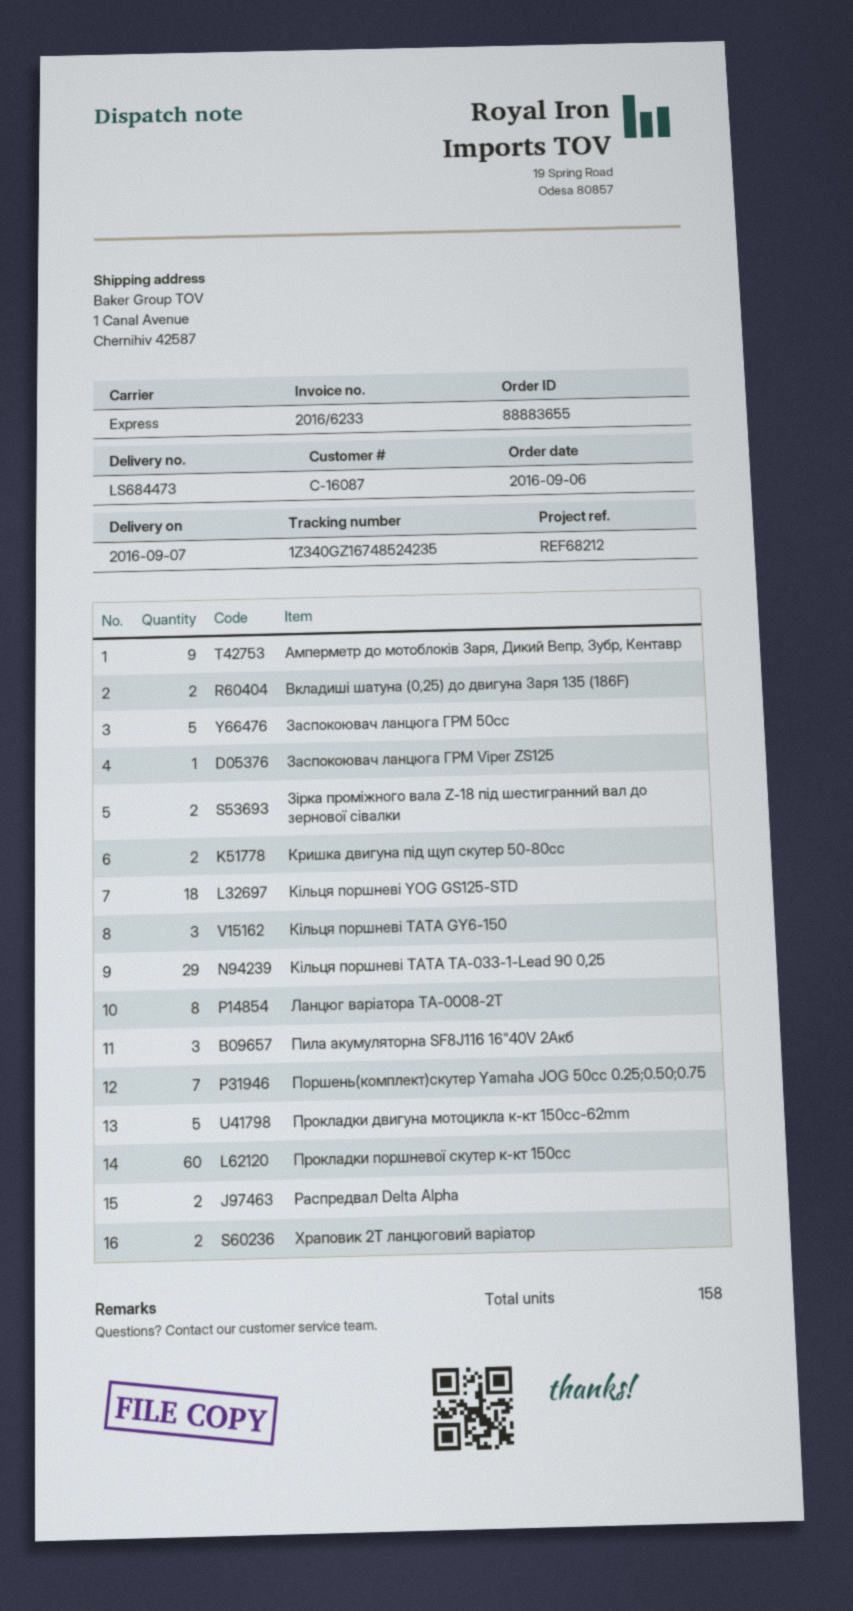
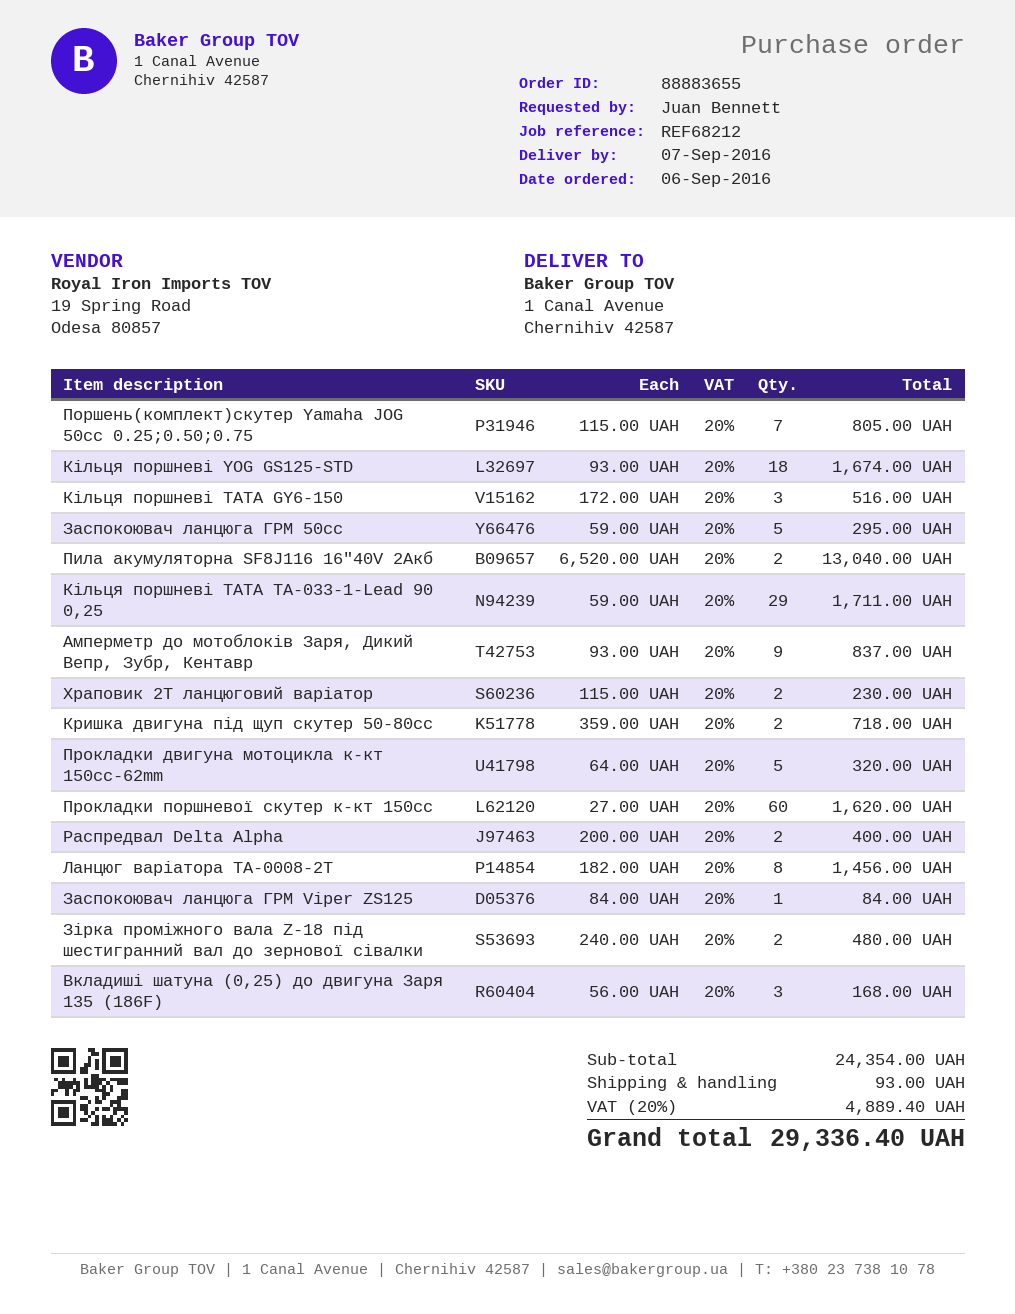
Вкладиші шатуна (0,25) до двигуна Заря 135 (186F): 2 -> 3
Пила акумуляторна SF8J116 16"40V 2Акб: 3 -> 2

